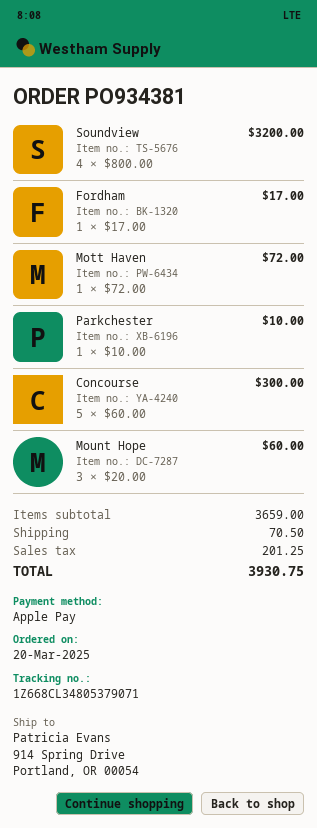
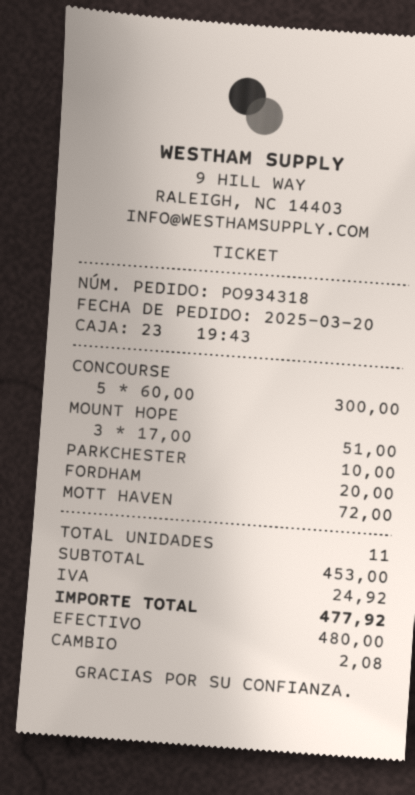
order number: PO934381 -> PO934318
payment method: Apple Pay -> cash
Soundview: 4 x 800.00 = 3200.00 -> none
Fordham: 1 x 17.00 = 17.00 -> 1 x 20.00 = 20.00
Mount Hope: 3 x 20.00 = 60.00 -> 3 x 17.00 = 51.00
subtotal: 3659.00 -> 453.00
shipping: 70.50 -> none
tax: 201.25 -> 24.92
total: 3930.75 -> 477.92

